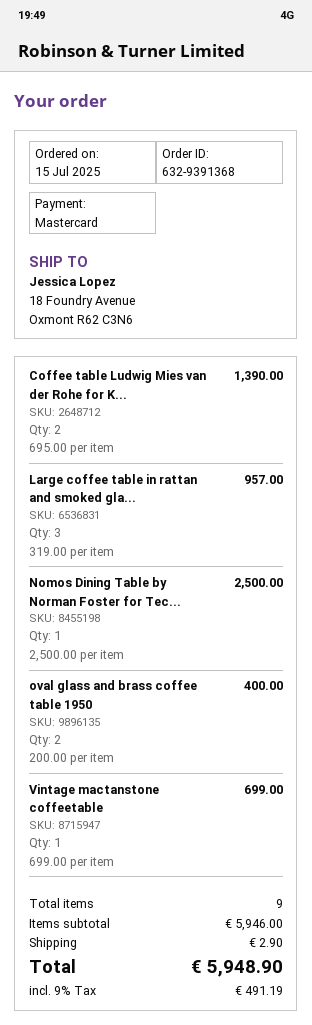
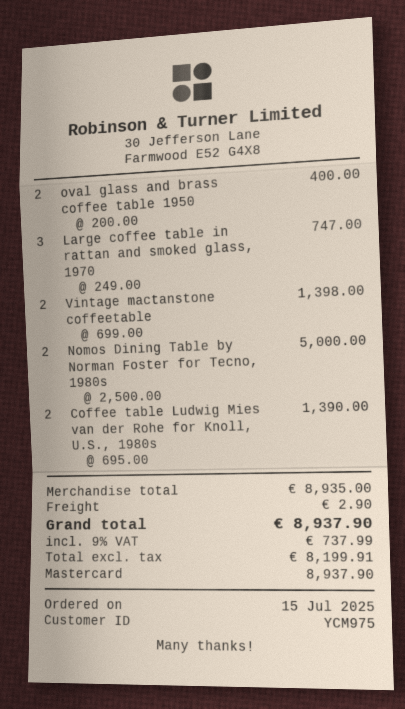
Large coffee table in rattan and smoked gla...: 3 x 319.00 = 957.00 -> 3 x 249.00 = 747.00
Nomos Dining Table by Norman Foster for Tec...: 1 x 2500.00 = 2500.00 -> 2 x 2500.00 = 5000.00
Vintage mactanstone coffeetable: 1 x 699.00 = 699.00 -> 2 x 699.00 = 1398.00
subtotal: 5946.00 -> 8935.00
tax: 9% = 491.19 -> 9% = 737.99
total: 5948.90 -> 8937.90

